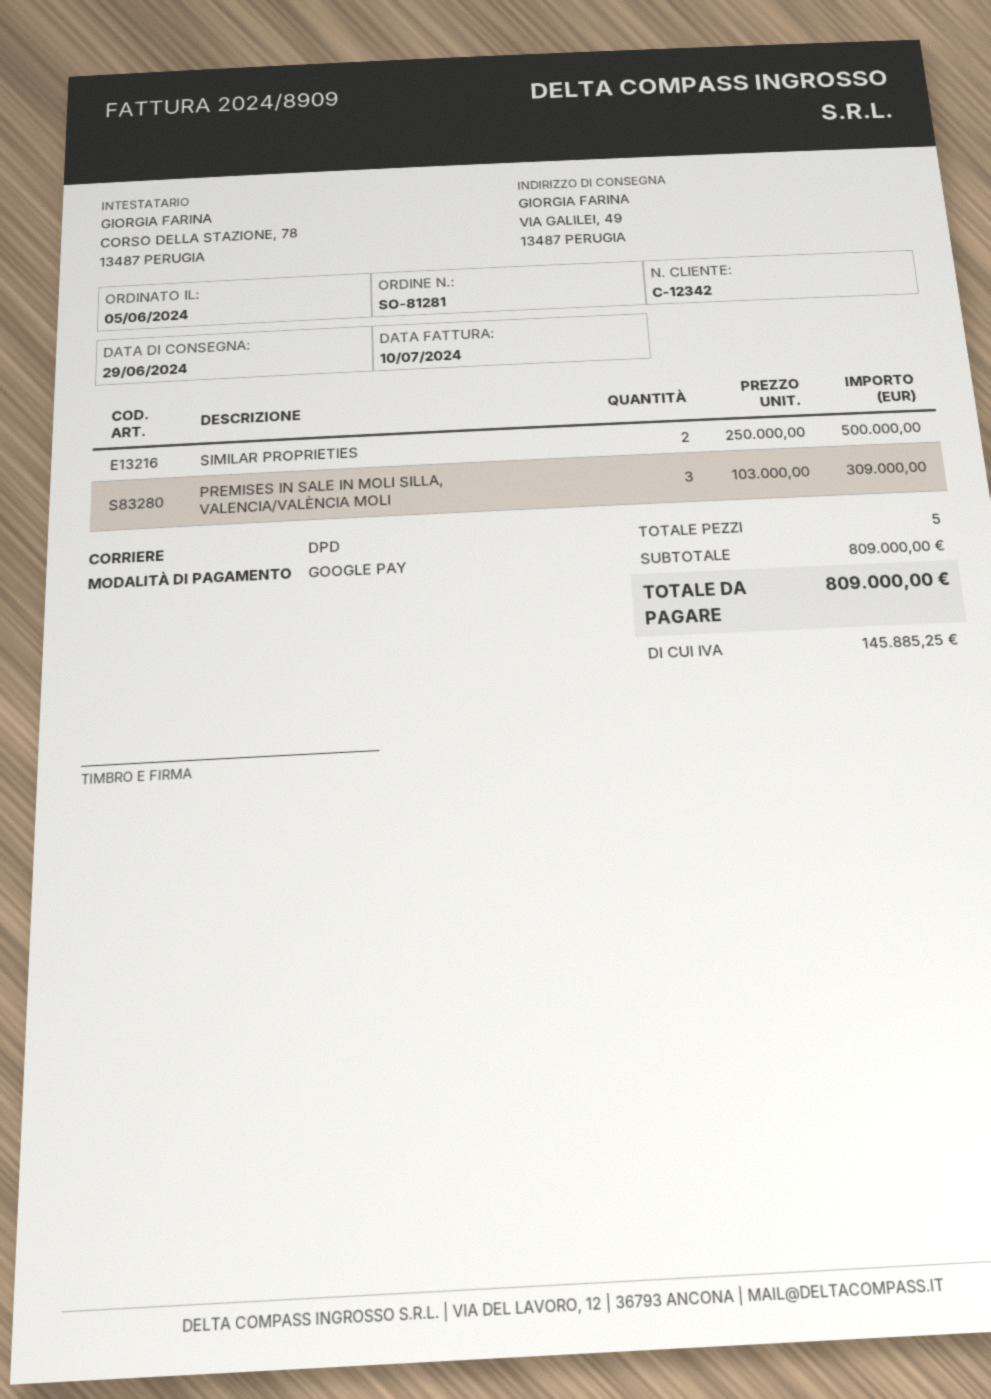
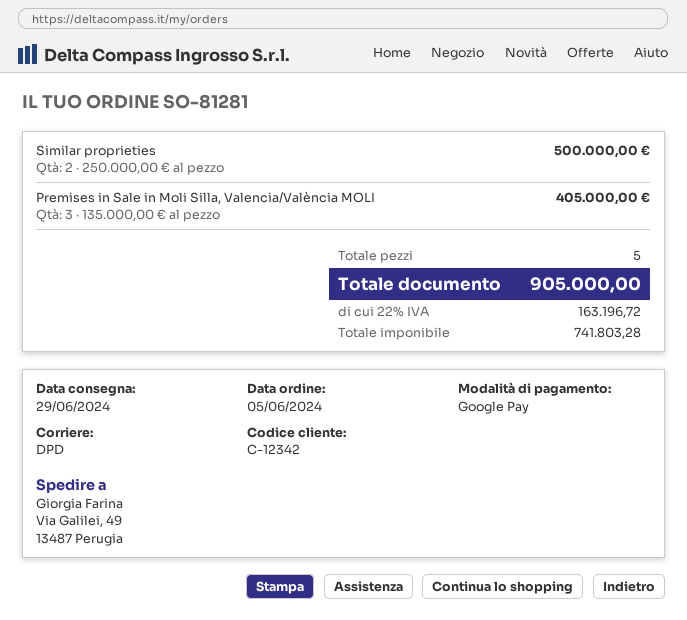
PREMISES IN SALE IN MOLI SILLA, VALENCIA/VALÈNCIA MOLI: 3 x 103000.00 = 309000.00 -> 3 x 135000.00 = 405000.00
tax: 145885.25 -> 163196.72
total: 809000.00 -> 905000.00

